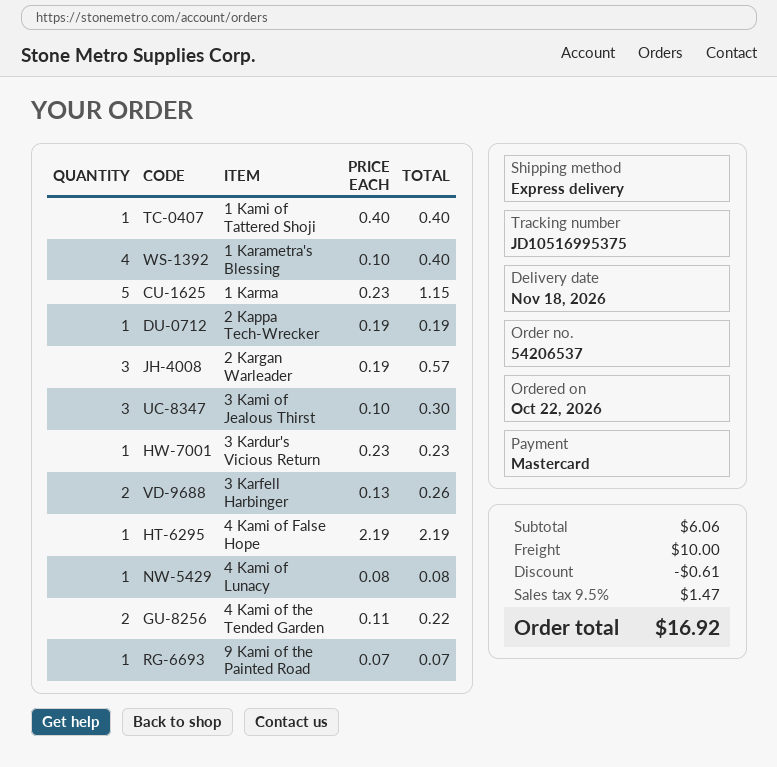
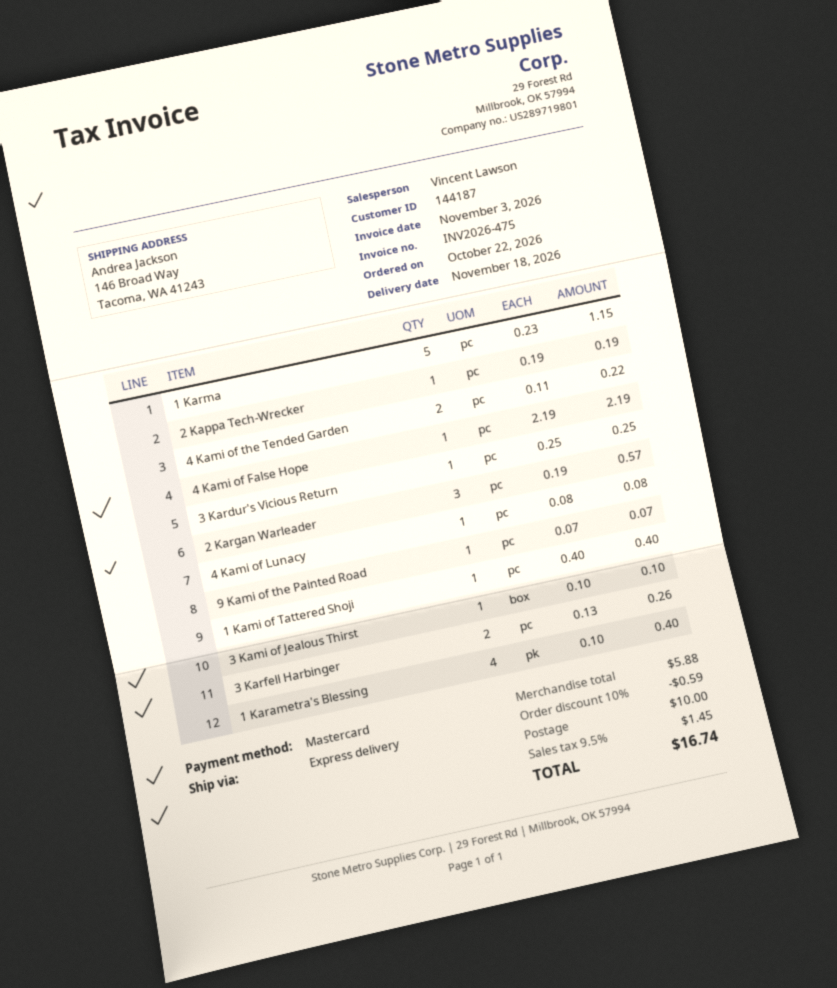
3 Kami of Jealous Thirst: 3 x 0.10 = 0.30 -> 1 x 0.10 = 0.10
3 Kardur's Vicious Return: 1 x 0.23 = 0.23 -> 1 x 0.25 = 0.25
subtotal: 6.06 -> 5.88
discount: 0.61 -> 0.59
tax: 9.5% = 1.47 -> 9.5% = 1.45
total: 16.92 -> 16.74

